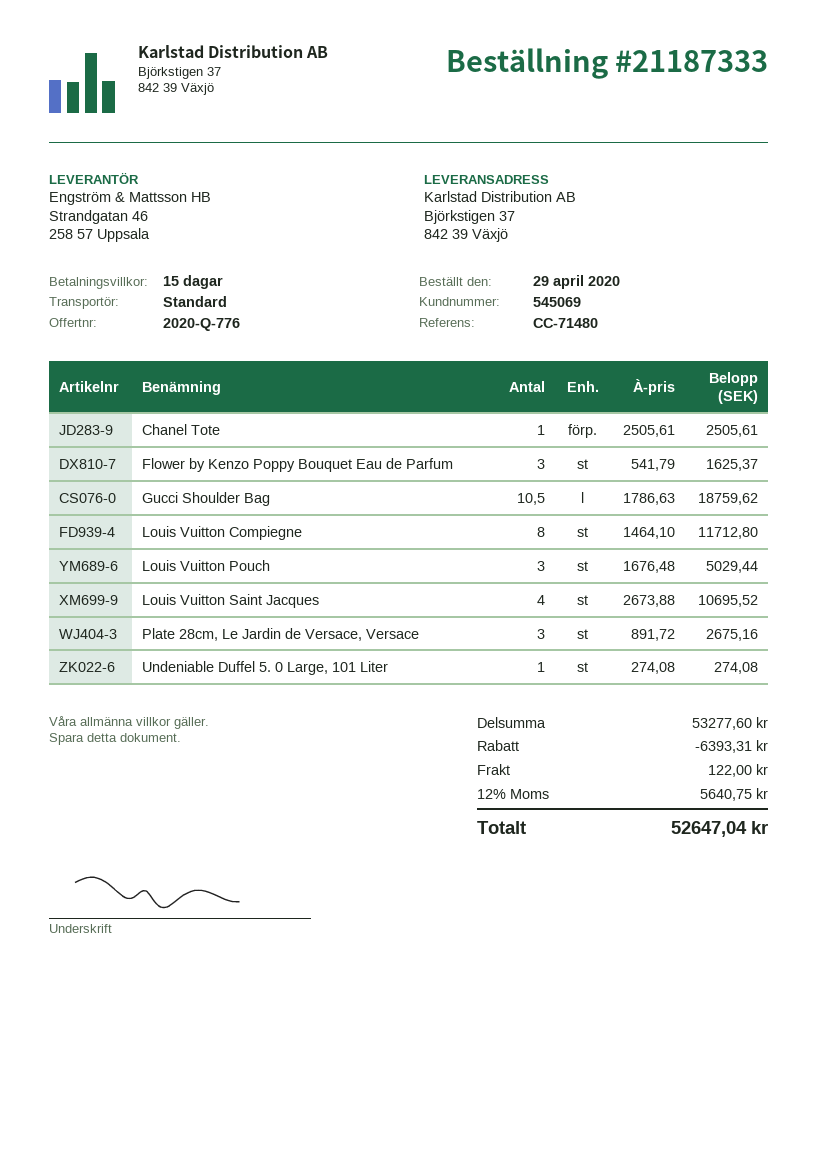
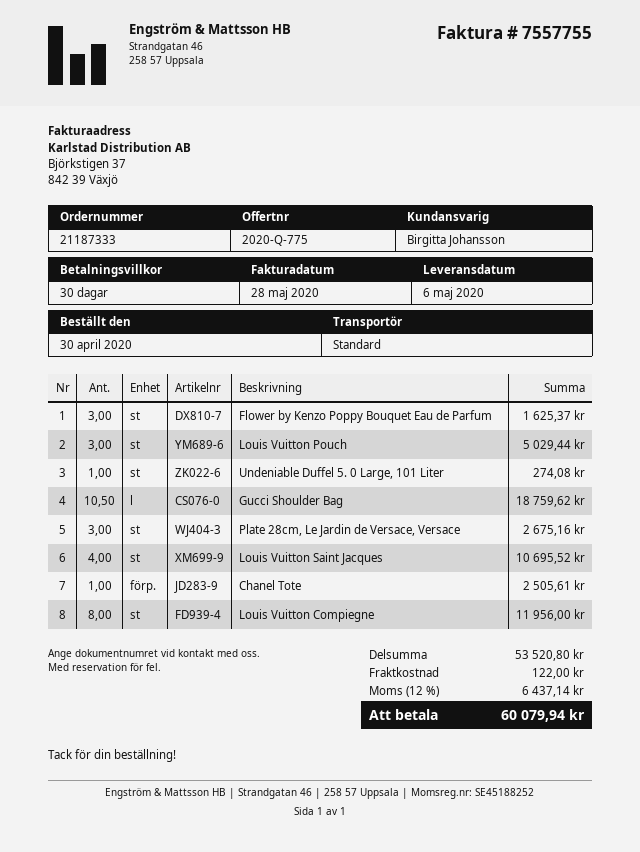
quote number: 2020-Q-776 -> 2020-Q-775
order date: 2020-04-29 -> 2020-04-30
payment terms: 15 days -> 30 days
Louis Vuitton Compiegne: 8 for 11712.80 -> 8 for 11956.00
subtotal: 53277.60 -> 53520.80
discount: 6393.31 -> none
tax: 12% = 5640.75 -> 12% = 6437.14
total: 52647.04 -> 60079.94

